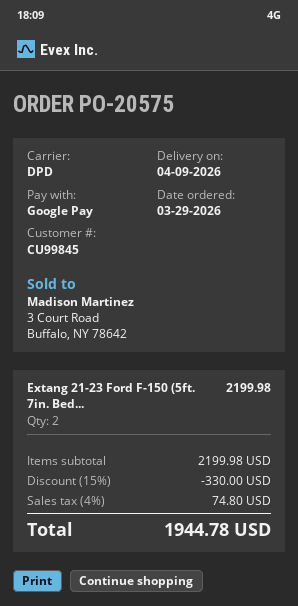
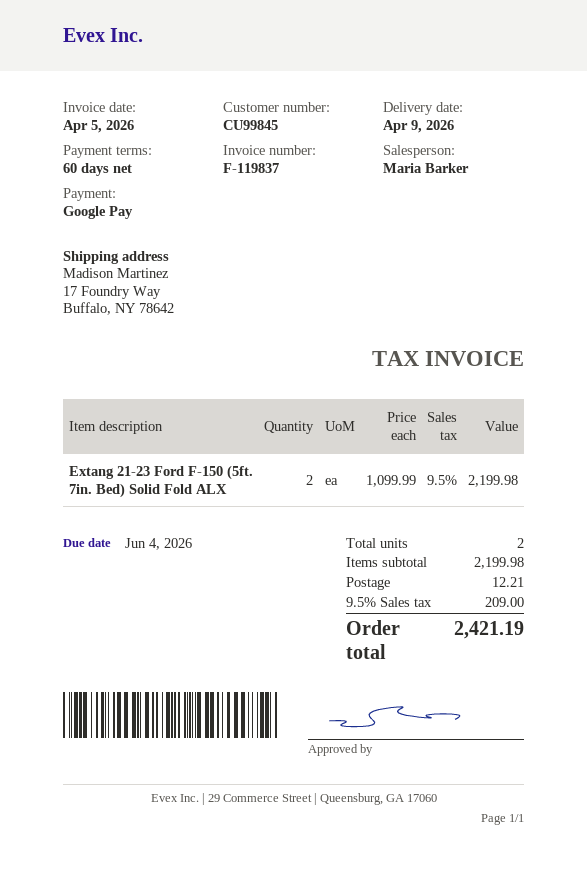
discount: 15% = 330.00 -> none
shipping: none -> 12.21
tax: 4% = 74.80 -> 9.5% = 209.00
total: 1944.78 -> 2421.19

